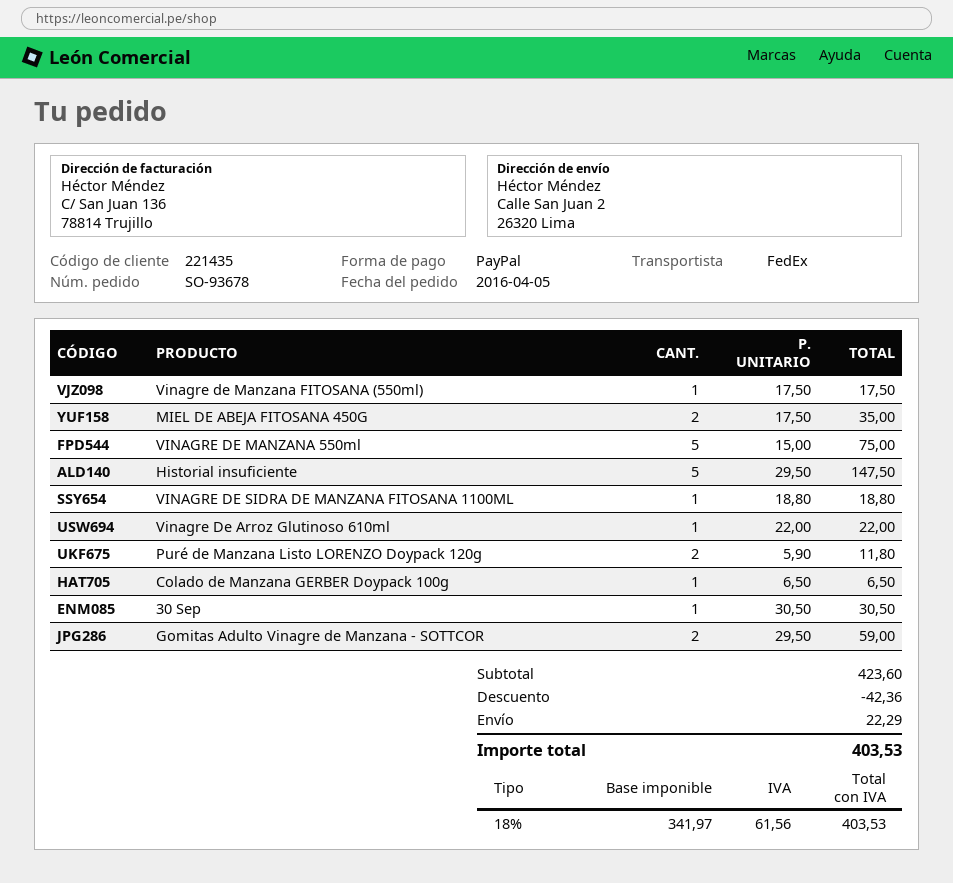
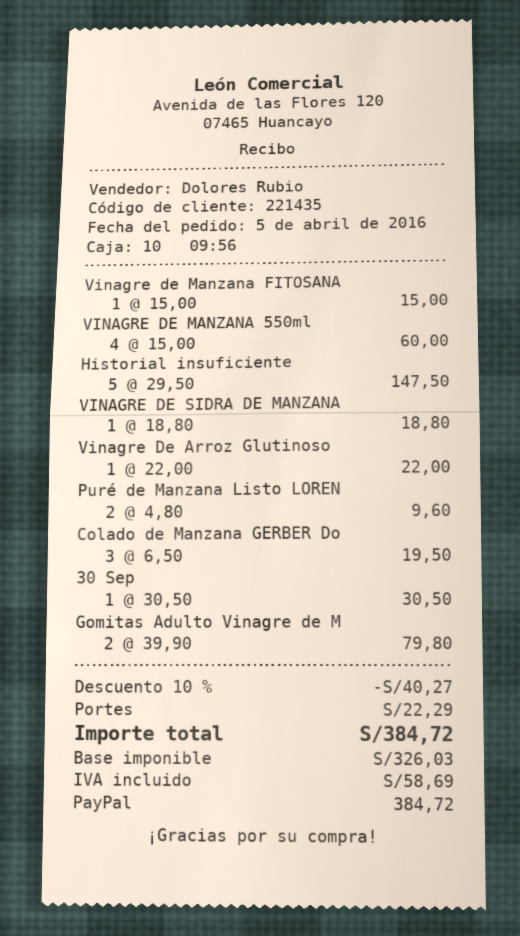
Vinagre de Manzana FITOSANA (550ml): 1 x 17.50 = 17.50 -> 1 x 15.00 = 15.00
MIEL DE ABEJA FITOSANA 450G: 2 x 17.50 = 35.00 -> none
VINAGRE DE MANZANA 550ml: 5 x 15.00 = 75.00 -> 4 x 15.00 = 60.00
Puré de Manzana Listo LORENZO Doypack 120g: 2 x 5.90 = 11.80 -> 2 x 4.80 = 9.60
Colado de Manzana GERBER Doypack 100g: 1 x 6.50 = 6.50 -> 3 x 6.50 = 19.50
Gomitas Adulto Vinagre de Manzana - SOTTCOR: 2 x 29.50 = 59.00 -> 2 x 39.90 = 79.80
discount: 42.36 -> 40.27
net: 341.97 -> 326.03
tax: 61.56 -> 58.69
total: 403.53 -> 384.72

